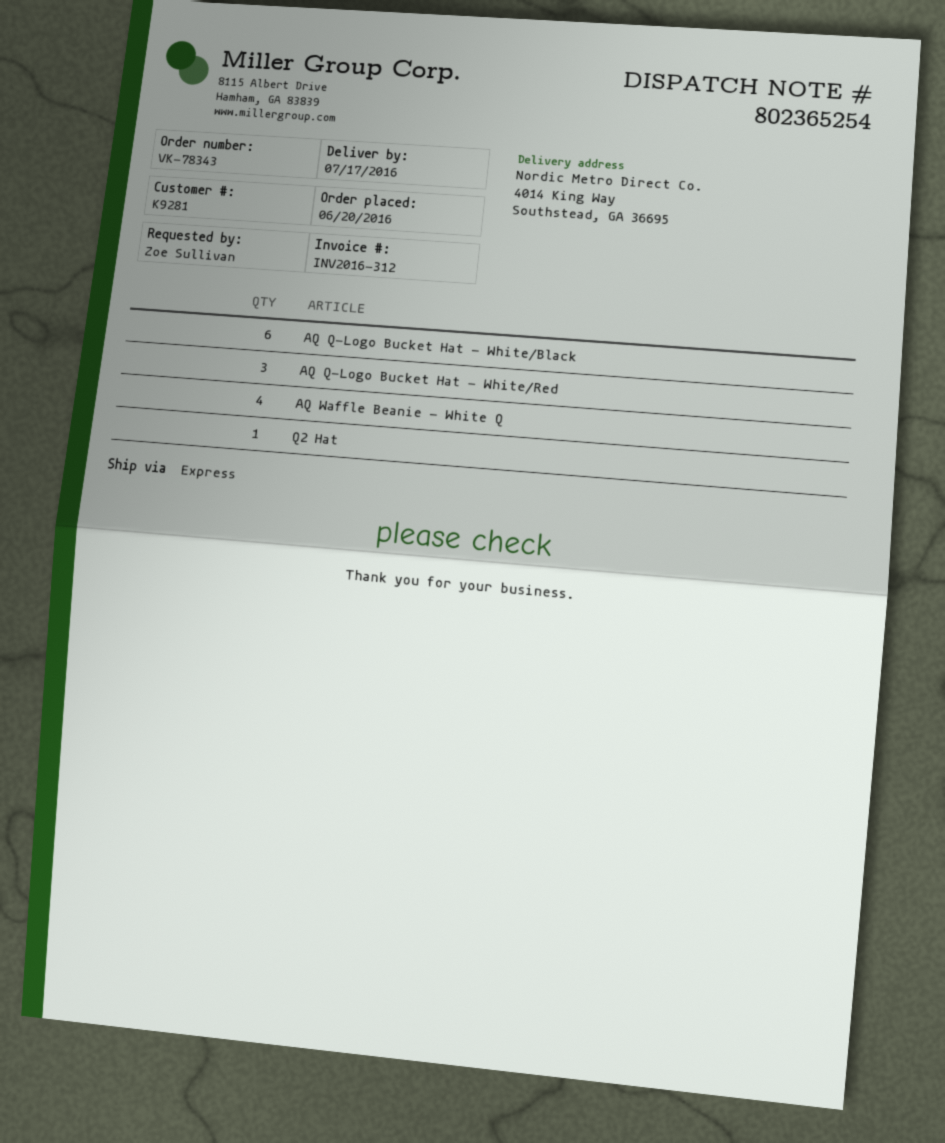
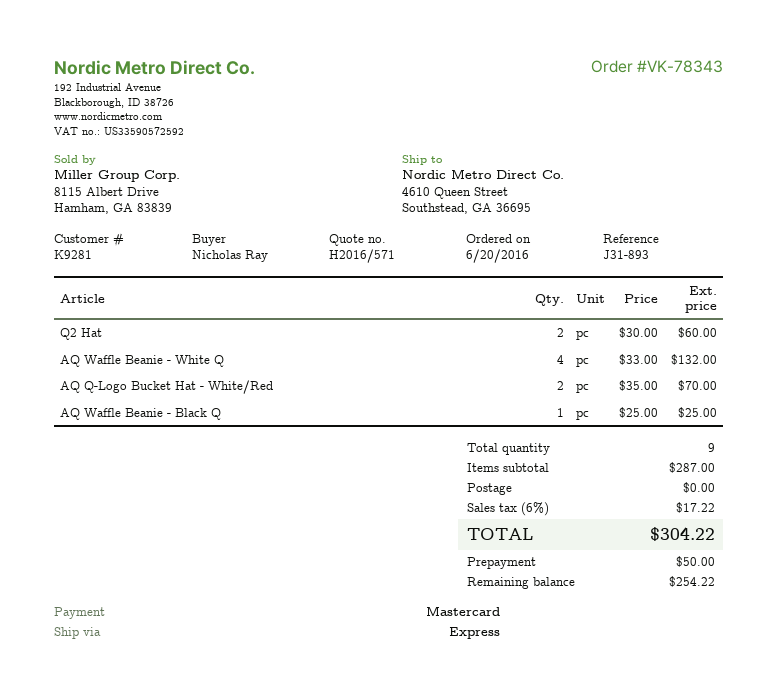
ordered by: Zoe Sullivan -> Nicholas Ray
ship to: 4014 King Way, Southstead, GA 36695 -> 4610 Queen Street, Southstead, GA 36695
AQ Q-Logo Bucket Hat - White/Black: 6 -> none
AQ Q-Logo Bucket Hat - White/Red: 3 -> 2
Q2 Hat: 1 -> 2
AQ Waffle Beanie - Black Q: none -> 1

